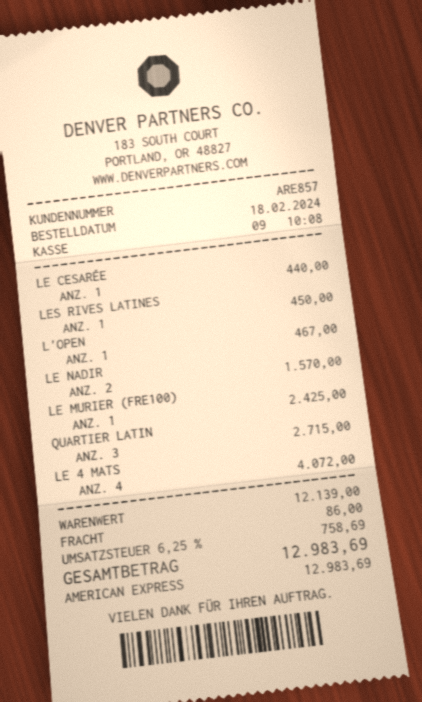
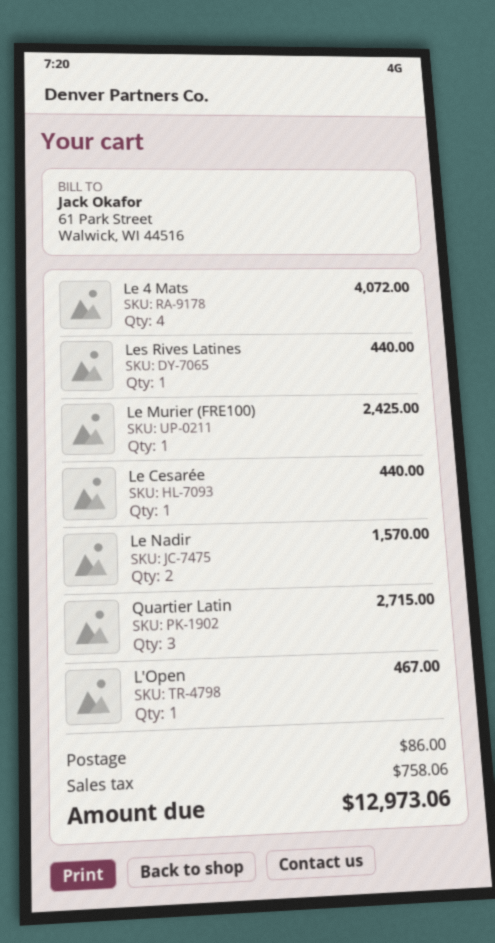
LES RIVES LATINES: 1 for 450.00 -> 1 for 440.00
tax: 758.69 -> 758.06
total: 12983.69 -> 12973.06

